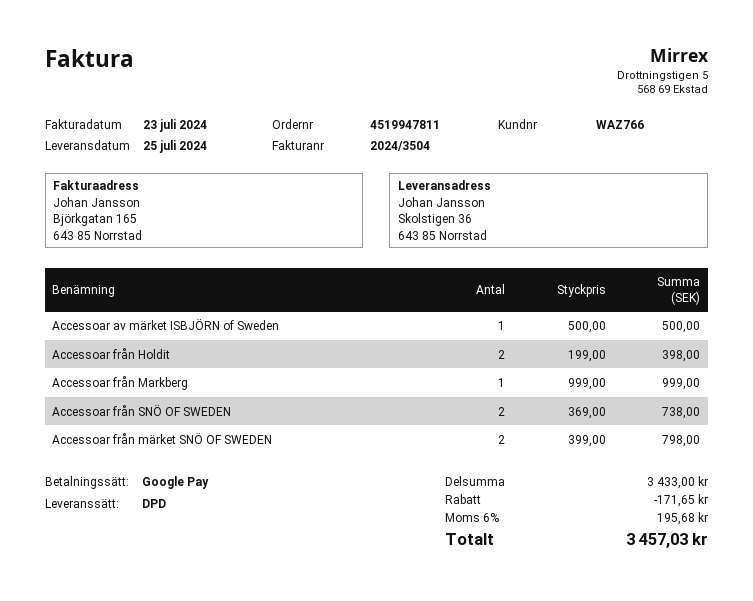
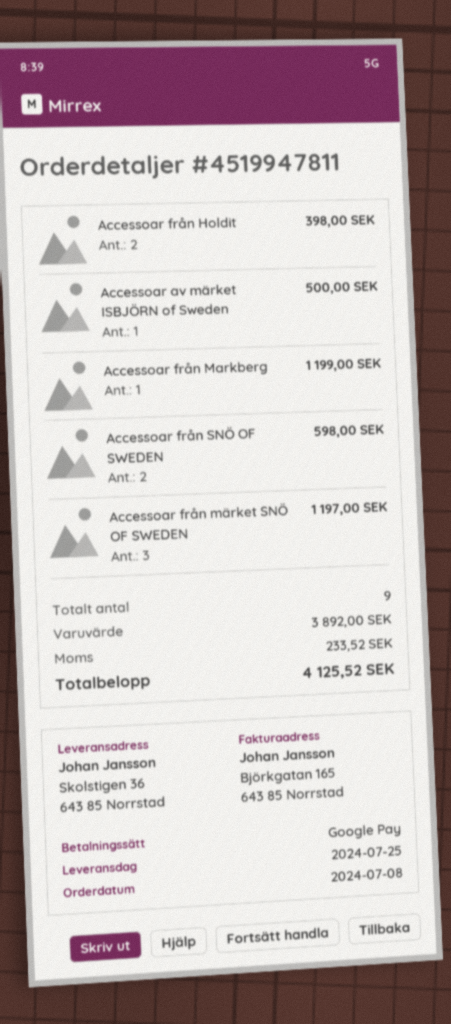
Accessoar från Markberg: 1 for 999.00 -> 1 for 1199.00
Accessoar från SNÖ OF SWEDEN: 2 for 738.00 -> 2 for 598.00
Accessoar från märket SNÖ OF SWEDEN: 2 for 798.00 -> 3 for 1197.00
subtotal: 3433.00 -> 3892.00
discount: 171.65 -> none
tax: 195.68 -> 233.52
total: 3457.03 -> 4125.52

